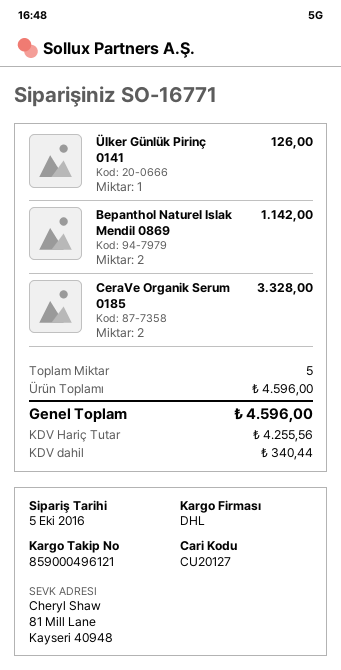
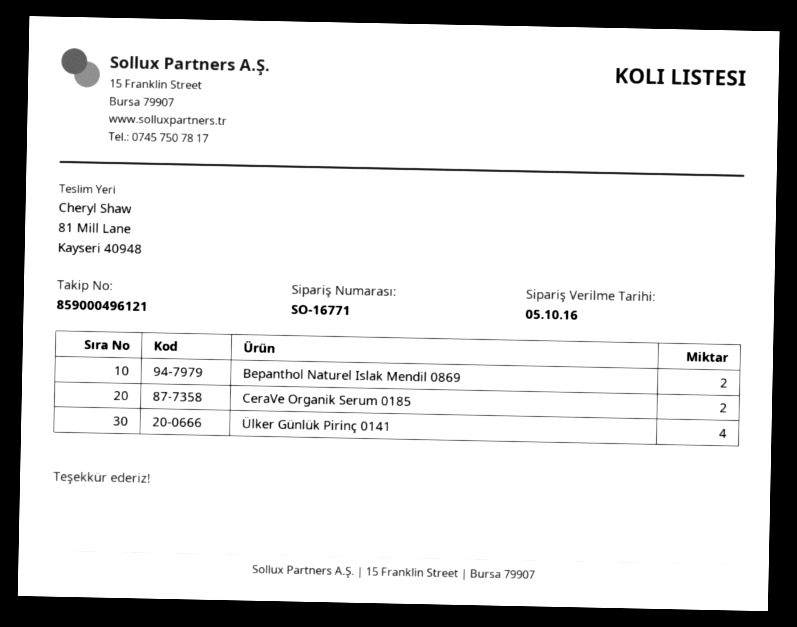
Ülker Günlük Pirinç 0141: 1 -> 4

